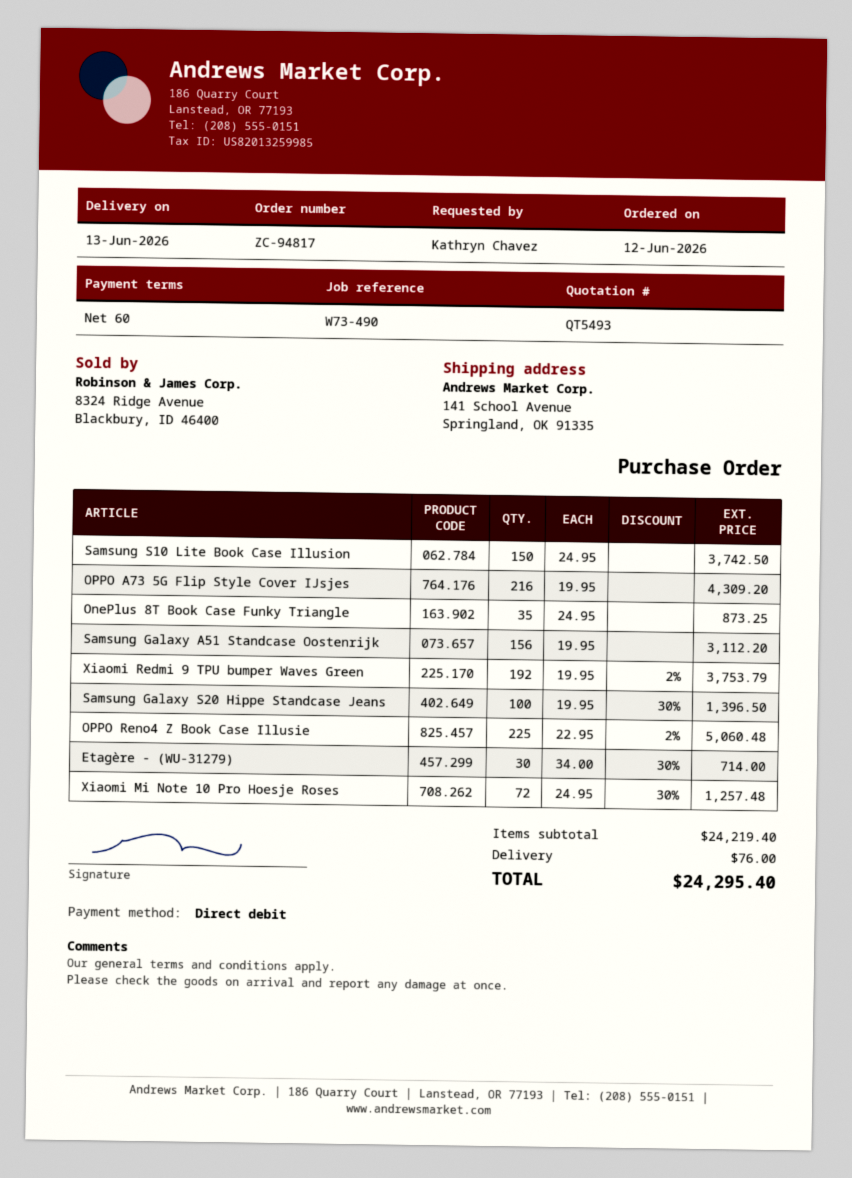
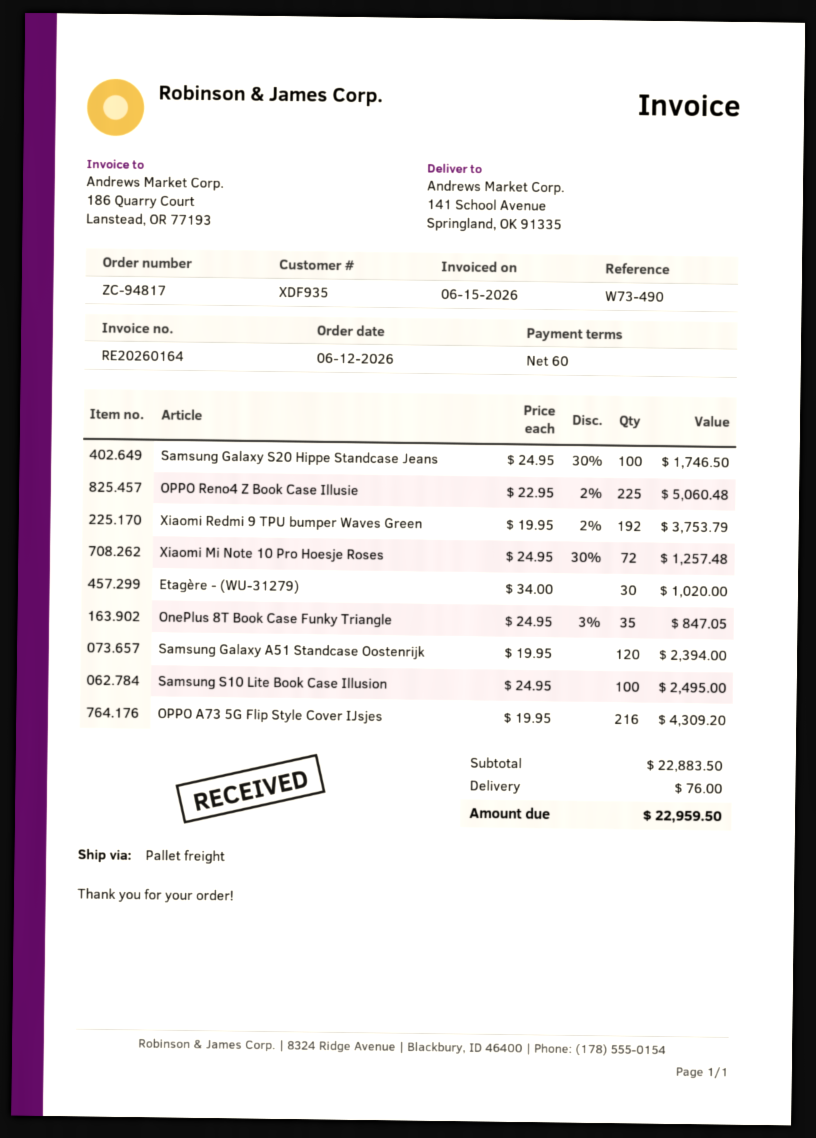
Samsung S10 Lite Book Case Illusion: 150 x 24.95 = 3742.50 -> 100 x 24.95 = 2495.00
OnePlus 8T Book Case Funky Triangle: 35 x 24.95 = 873.25 -> 35 x 24.95 - 3% = 847.05
Samsung Galaxy A51 Standcase Oostenrijk: 156 x 19.95 = 3112.20 -> 120 x 19.95 = 2394.00
Samsung Galaxy S20 Hippe Standcase Jeans: 100 x 19.95 - 30% = 1396.50 -> 100 x 24.95 - 30% = 1746.50
Etagère - (WU-31279): 30 x 34.00 - 30% = 714.00 -> 30 x 34.00 = 1020.00
subtotal: 24219.40 -> 22883.50
total: 24295.40 -> 22959.50

